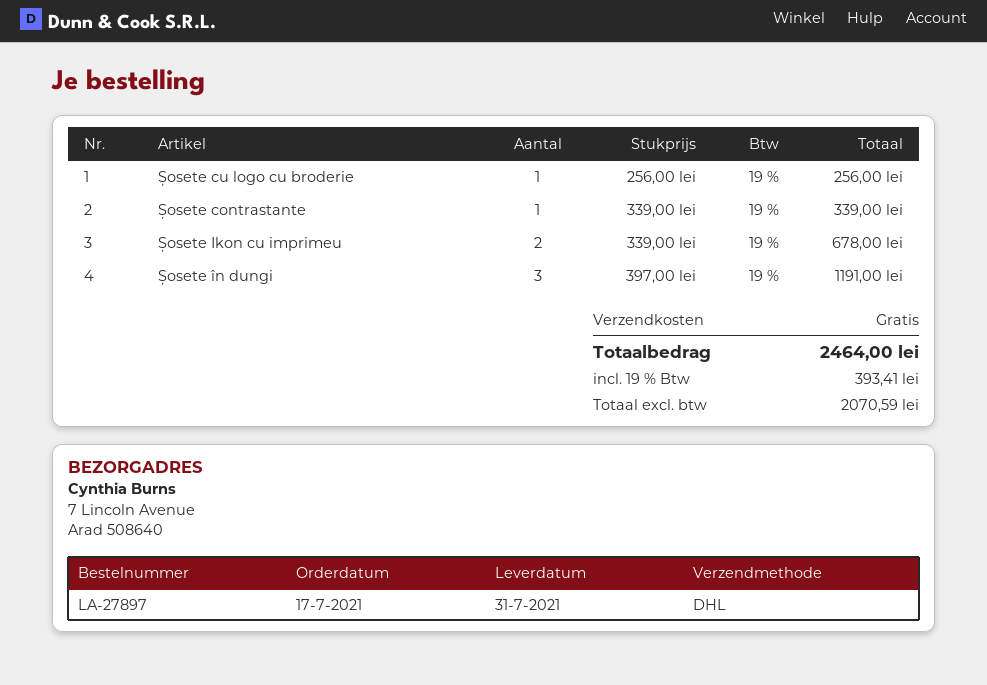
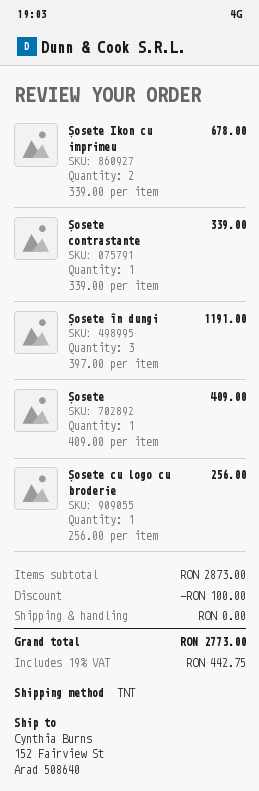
shipping method: DHL -> TNT
ship to: 7 Lincoln Avenue, Arad 508640 -> 152 Fairview St, Arad 508640
Șosete: none -> 1 x 409.00 = 409.00
discount: none -> 100.00
tax: 19% = 393.41 -> 19% = 442.75
total: 2464.00 -> 2773.00

